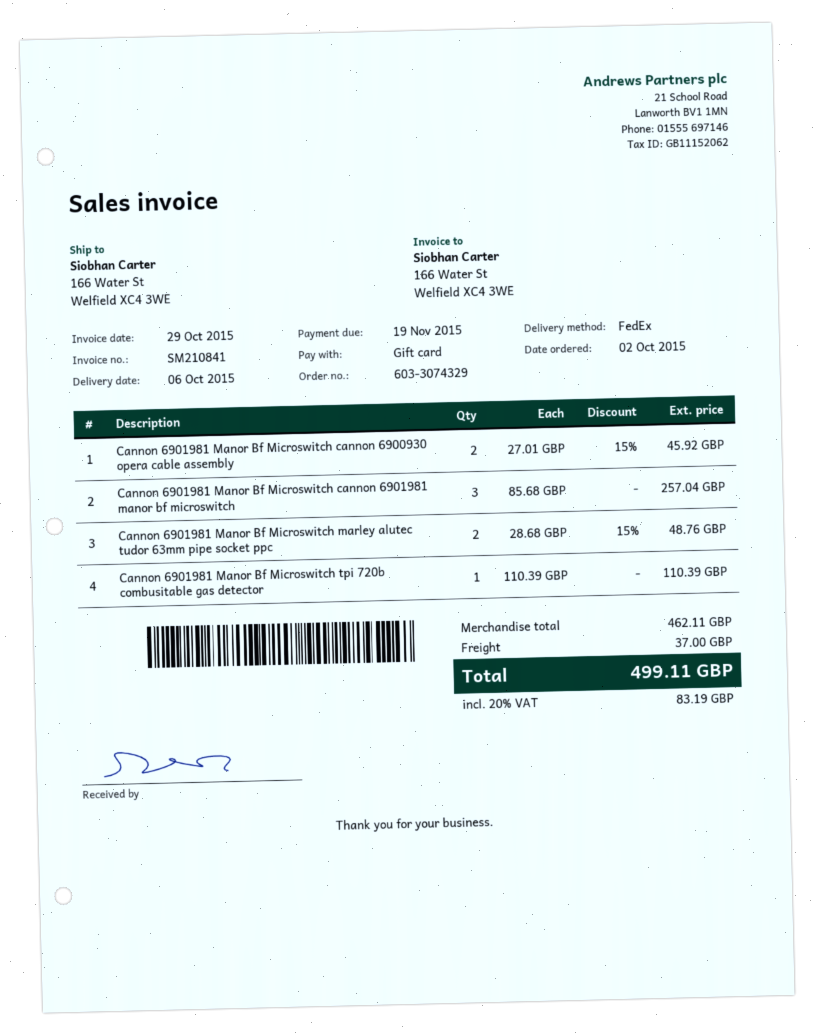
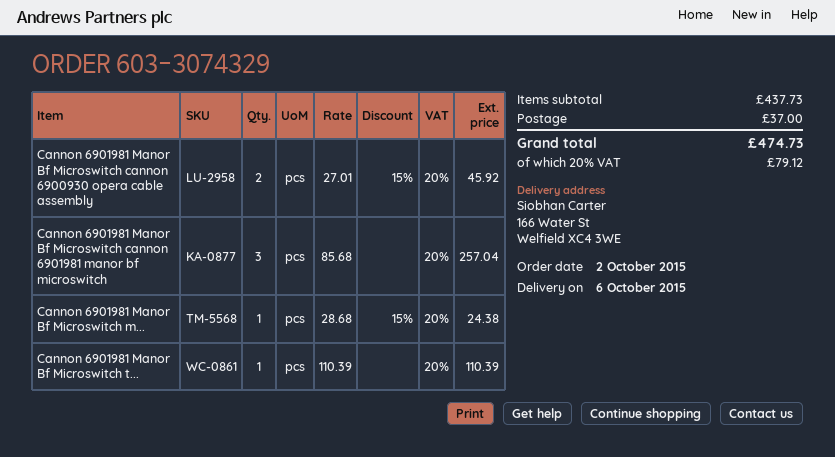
Cannon 6901981 Manor Bf Microswitch marley alutec tudor 63mm pipe socket ppc: 2 x 28.68 - 15% = 48.76 -> 1 x 28.68 - 15% = 24.38
subtotal: 462.11 -> 437.73
tax: 20% = 83.19 -> 20% = 79.12
total: 499.11 -> 474.73

